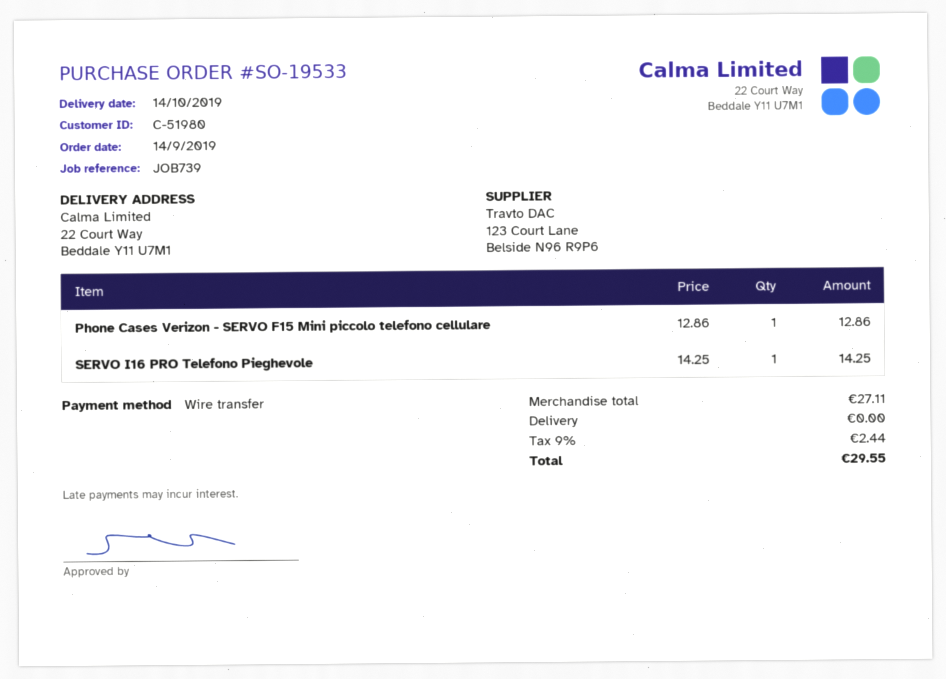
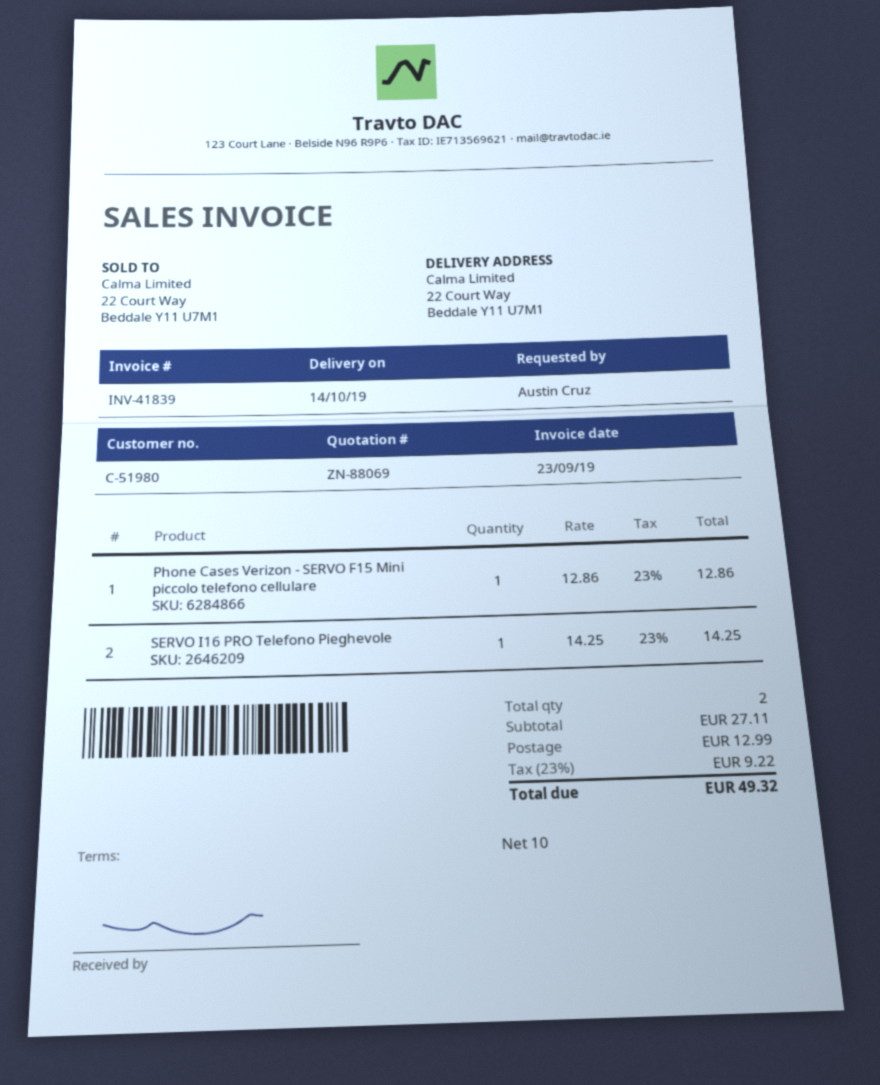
shipping: 0.00 -> 12.99
tax: 9% = 2.44 -> 23% = 9.22
total: 29.55 -> 49.32

